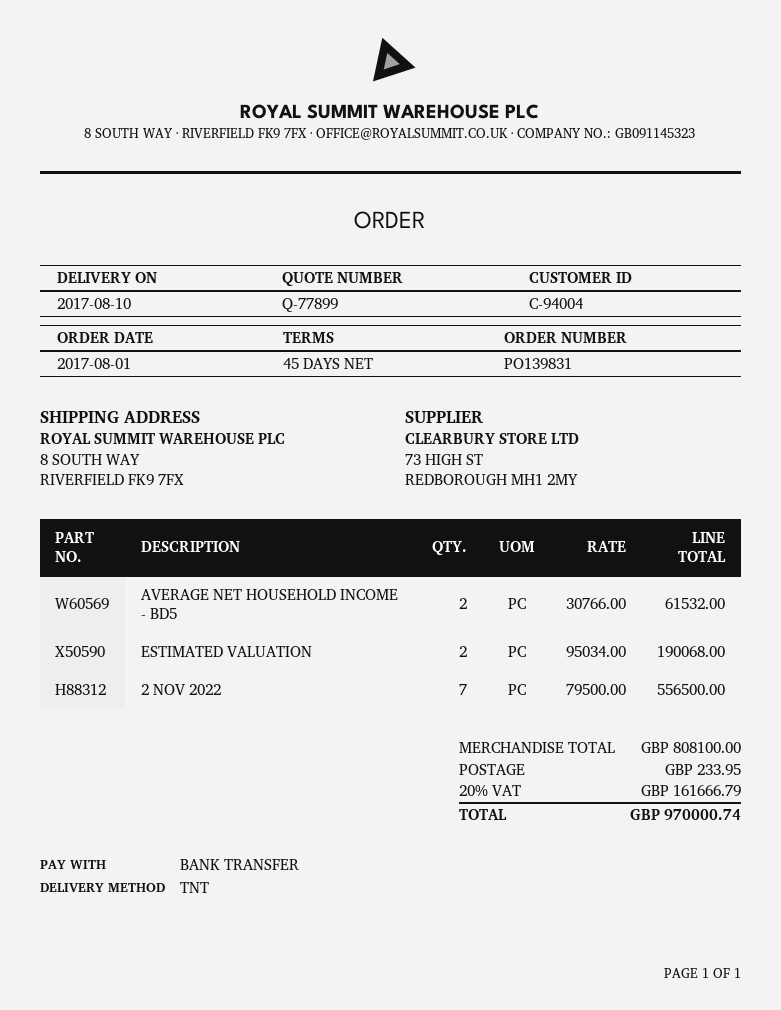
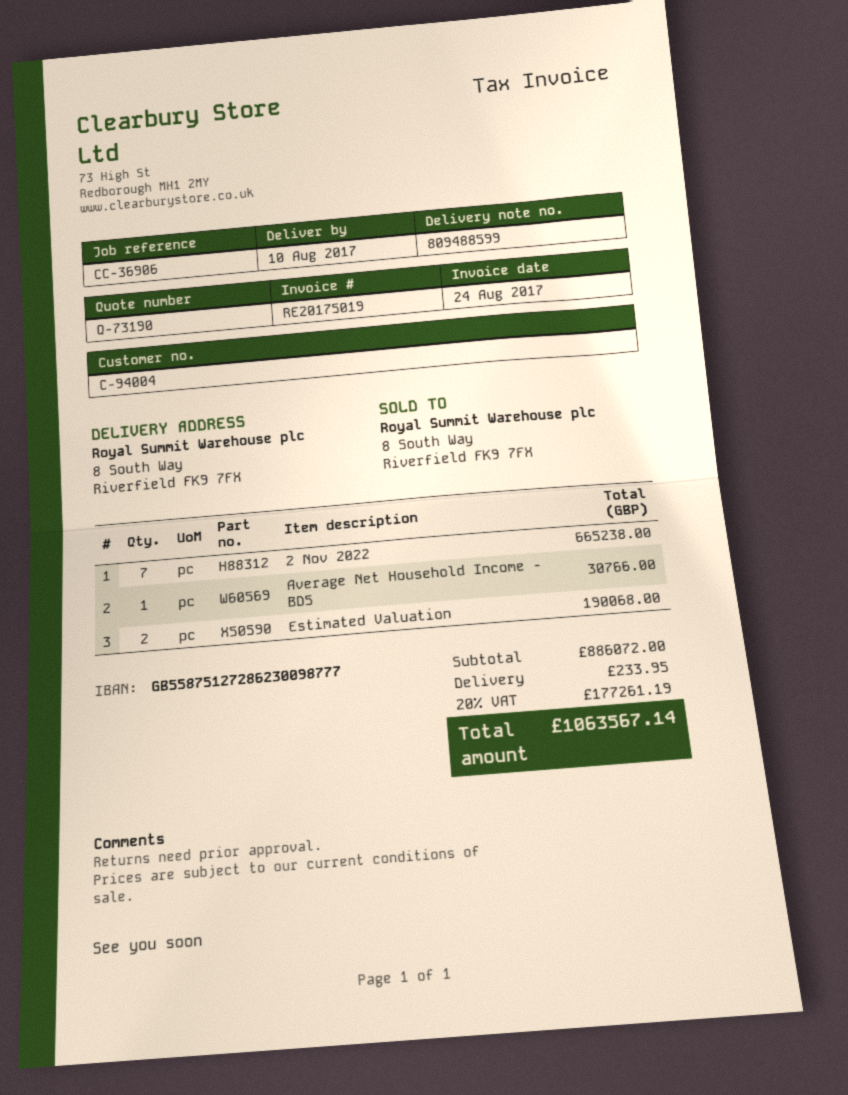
quote number: Q-77899 -> Q-73190
AVERAGE NET HOUSEHOLD INCOME - BD5: 2 for 61532.00 -> 1 for 30766.00
2 NOV 2022: 7 for 556500.00 -> 7 for 665238.00
subtotal: 808100.00 -> 886072.00
tax: 20% = 161666.79 -> 20% = 177261.19
total: 970000.74 -> 1063567.14

